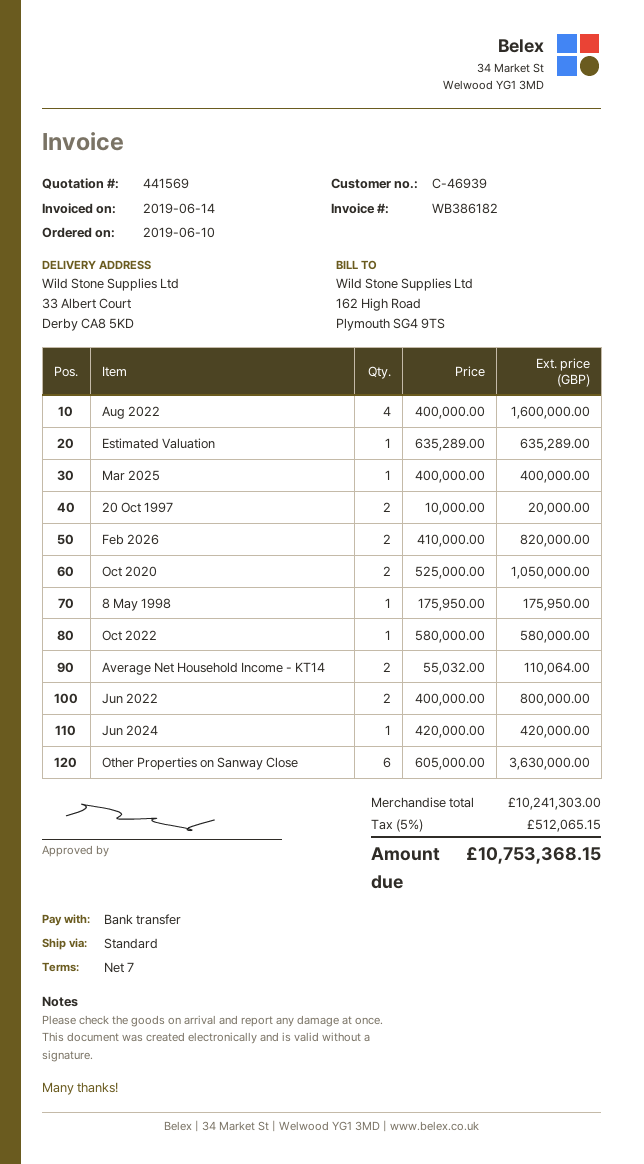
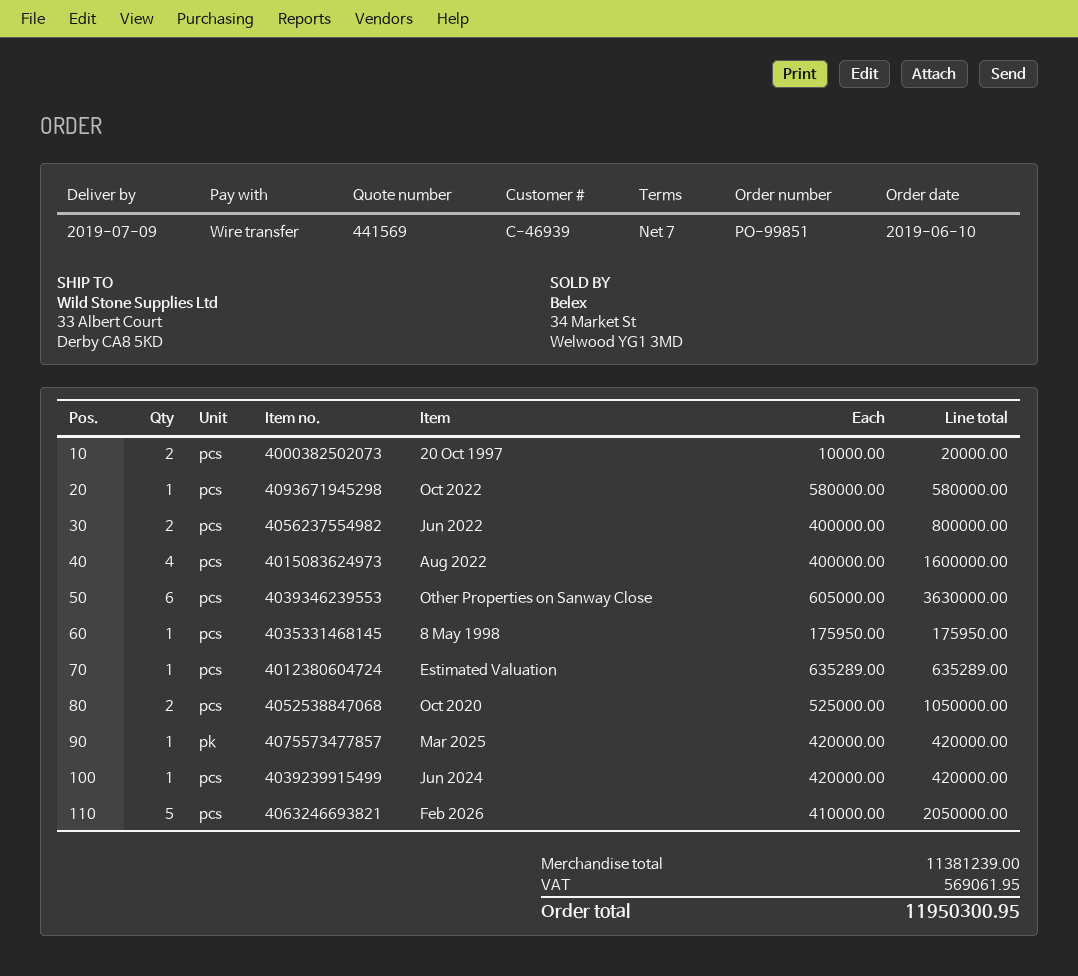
Mar 2025: 1 x 400000.00 = 400000.00 -> 1 x 420000.00 = 420000.00
Feb 2026: 2 x 410000.00 = 820000.00 -> 5 x 410000.00 = 2050000.00
Average Net Household Income - KT14: 2 x 55032.00 = 110064.00 -> none
subtotal: 10241303.00 -> 11381239.00
tax: 512065.15 -> 569061.95
total: 10753368.15 -> 11950300.95

